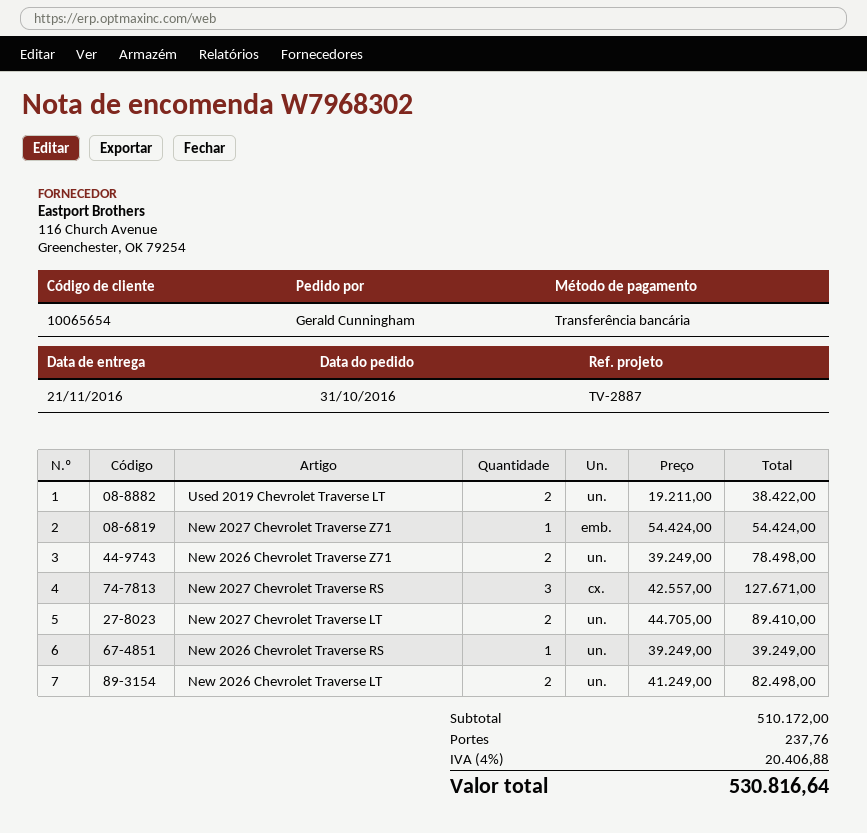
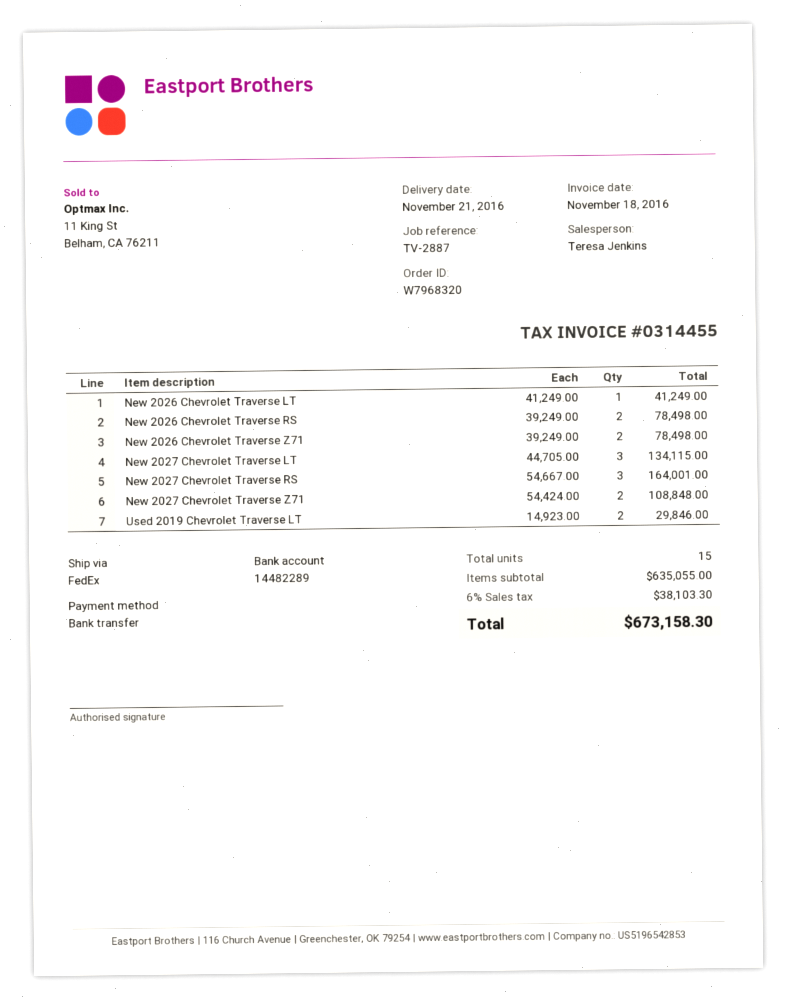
order number: W7968302 -> W7968320
Used 2019 Chevrolet Traverse LT: 2 x 19211.00 = 38422.00 -> 2 x 14923.00 = 29846.00
New 2027 Chevrolet Traverse Z71: 1 x 54424.00 = 54424.00 -> 2 x 54424.00 = 108848.00
New 2027 Chevrolet Traverse RS: 3 x 42557.00 = 127671.00 -> 3 x 54667.00 = 164001.00
New 2027 Chevrolet Traverse LT: 2 x 44705.00 = 89410.00 -> 3 x 44705.00 = 134115.00
New 2026 Chevrolet Traverse RS: 1 x 39249.00 = 39249.00 -> 2 x 39249.00 = 78498.00
New 2026 Chevrolet Traverse LT: 2 x 41249.00 = 82498.00 -> 1 x 41249.00 = 41249.00
subtotal: 510172.00 -> 635055.00
shipping: 237.76 -> none
tax: 4% = 20406.88 -> 6% = 38103.30
total: 530816.64 -> 673158.30

